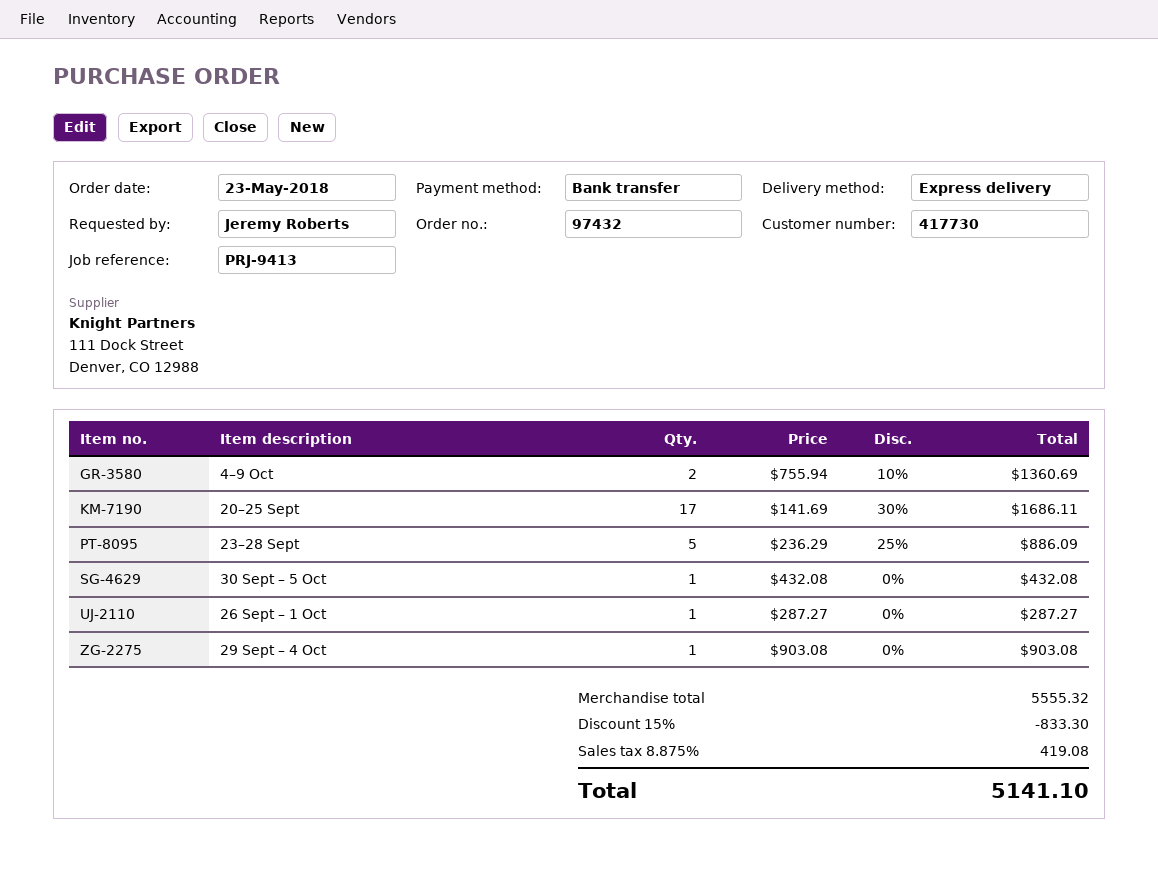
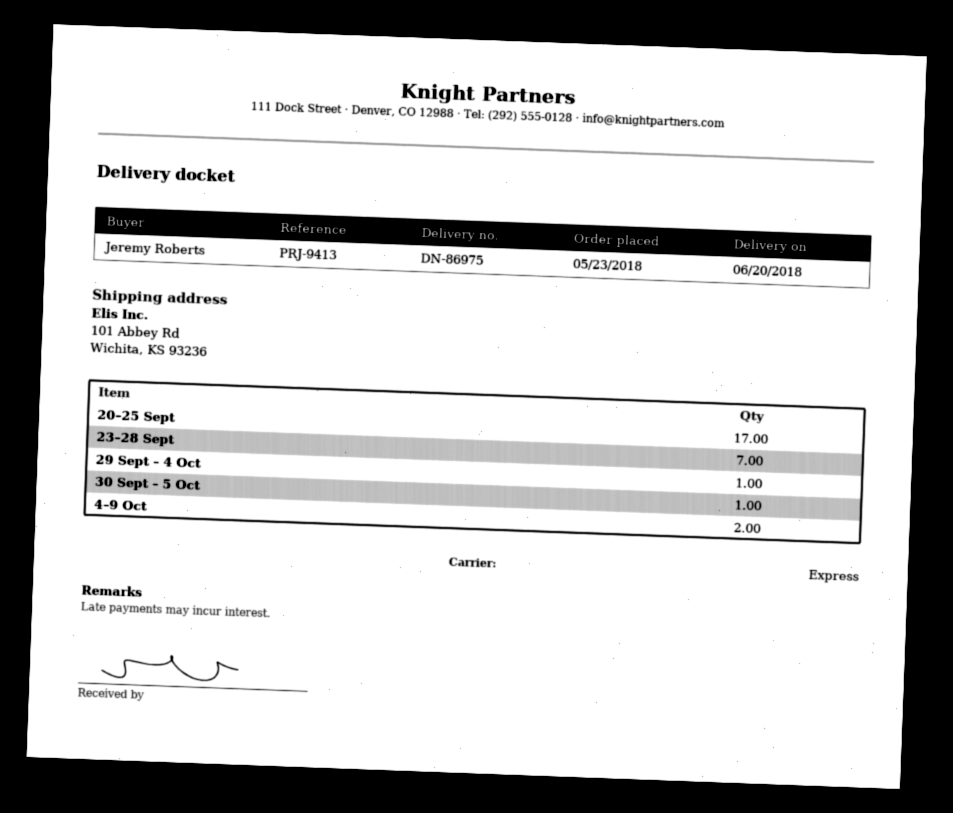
23–28 Sept: 5 -> 7
26 Sept – 1 Oct: 1 -> none

